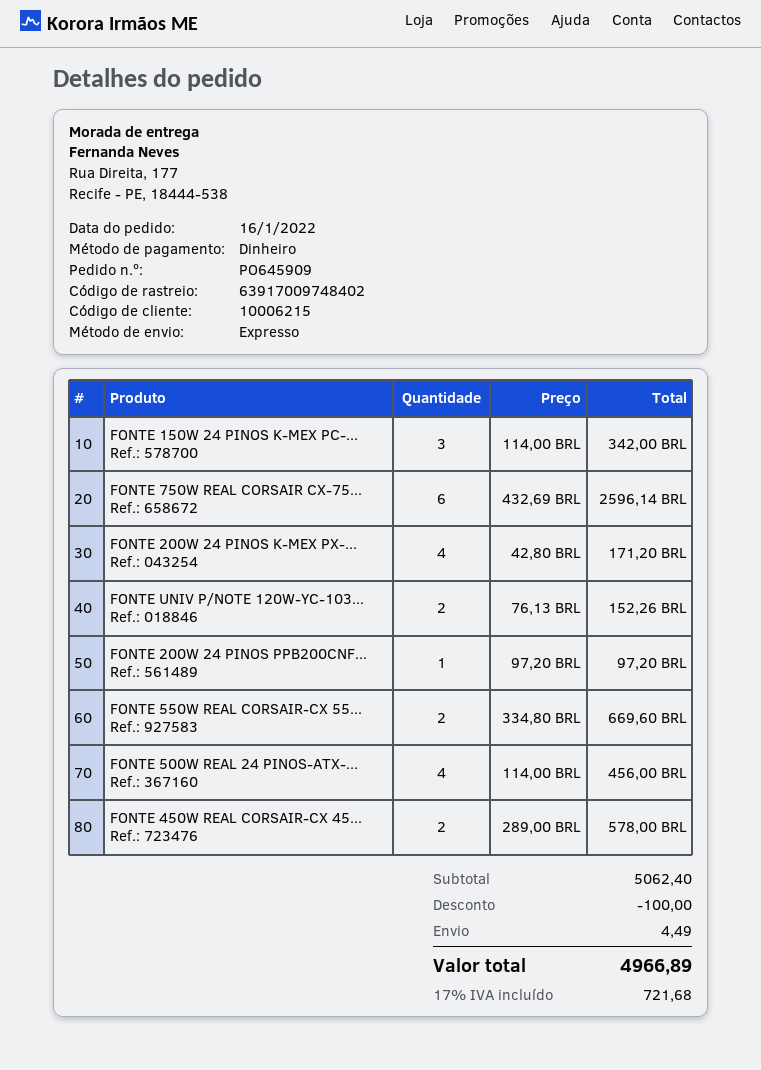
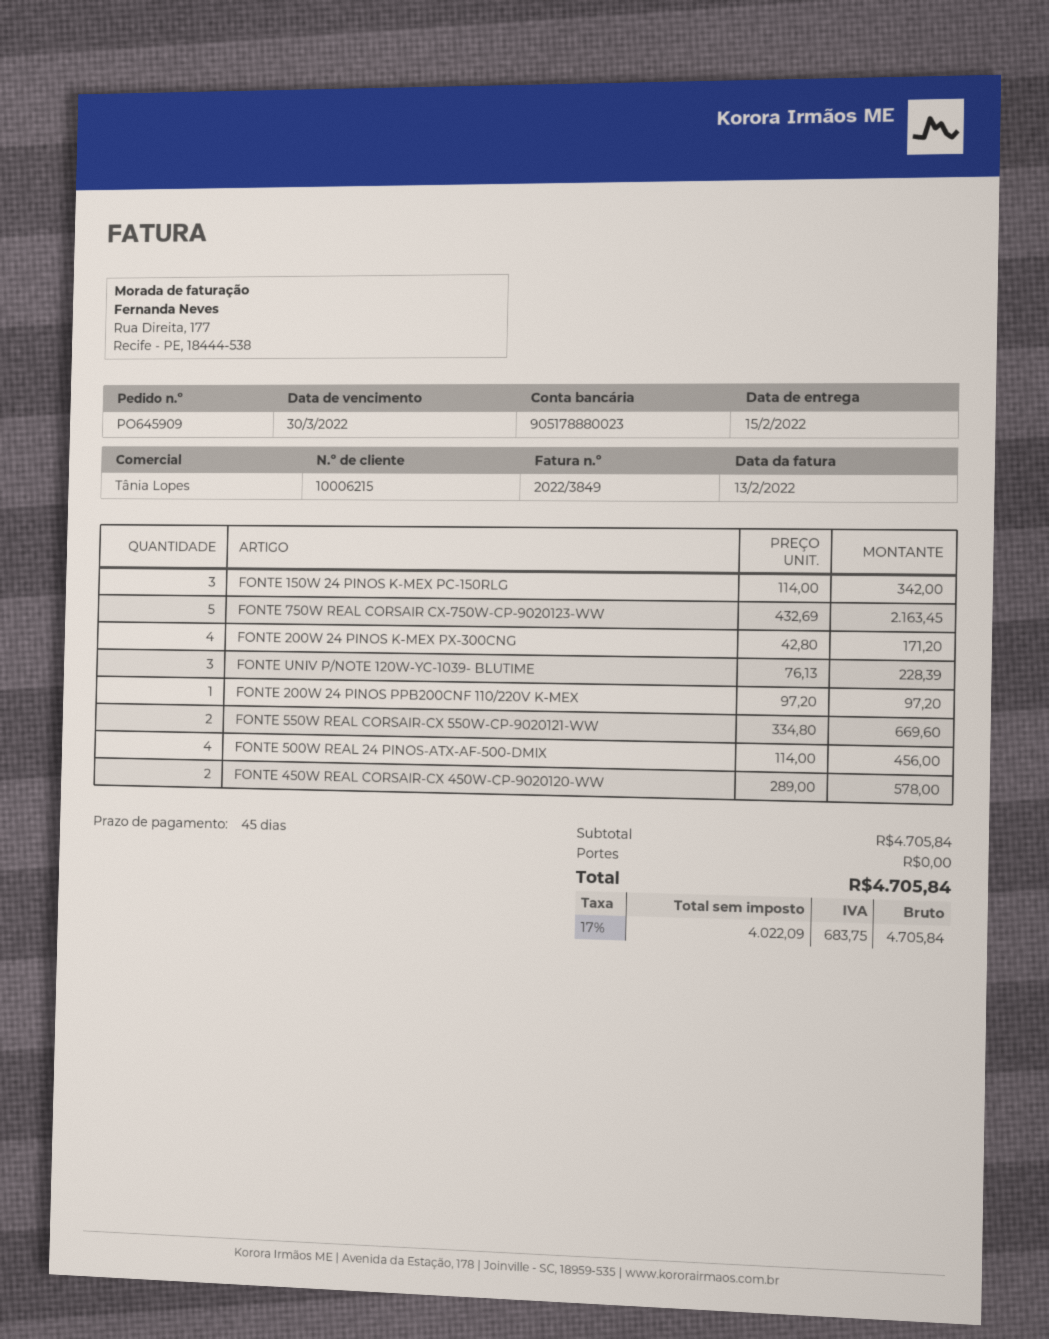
FONTE 750W REAL CORSAIR CX-75...: 6 x 432.69 = 2596.14 -> 5 x 432.69 = 2163.45
FONTE UNIV P/NOTE 120W-YC-103...: 2 x 76.13 = 152.26 -> 3 x 76.13 = 228.39
subtotal: 5062.40 -> 4705.84
discount: 100.00 -> none
shipping: 4.49 -> 0.00
tax: 17% = 721.68 -> 17% = 683.75
total: 4966.89 -> 4705.84

